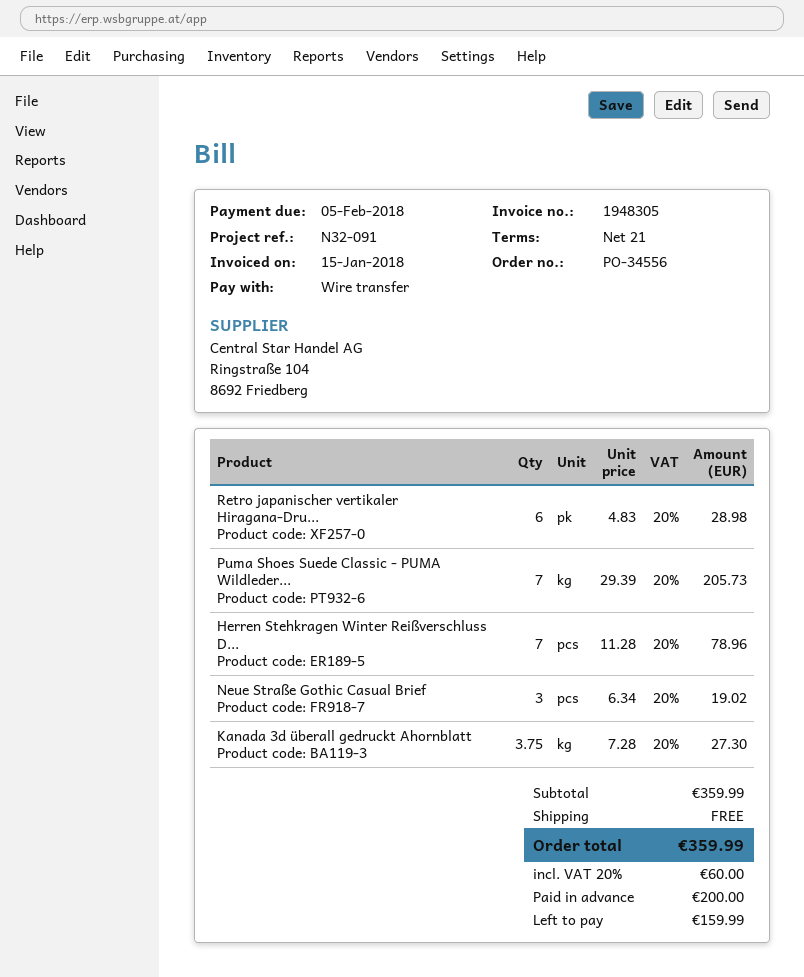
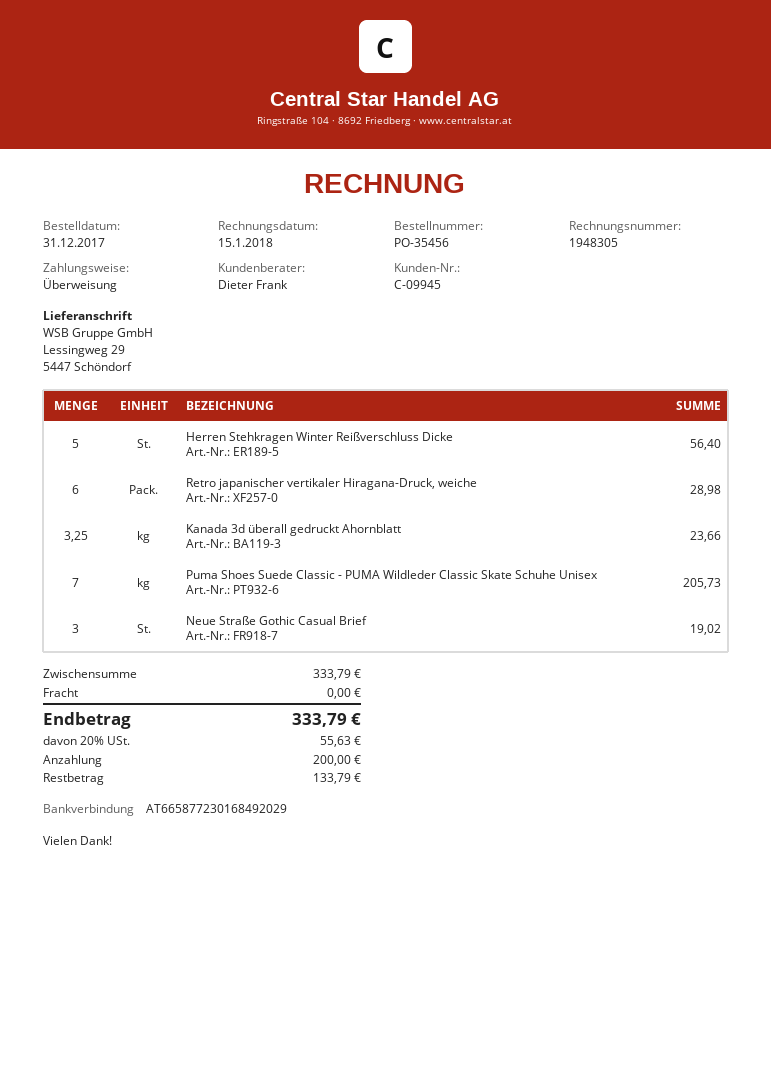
order number: PO-34556 -> PO-35456
Herren Stehkragen Winter Reißverschluss D...: 7 for 78.96 -> 5 for 56.40
Kanada 3d überall gedruckt Ahornblatt: 3.75 for 27.30 -> 3.25 for 23.66
subtotal: 359.99 -> 333.79
tax: 20% = 60.00 -> 20% = 55.63
total: 359.99 -> 333.79
balance: 159.99 -> 133.79

